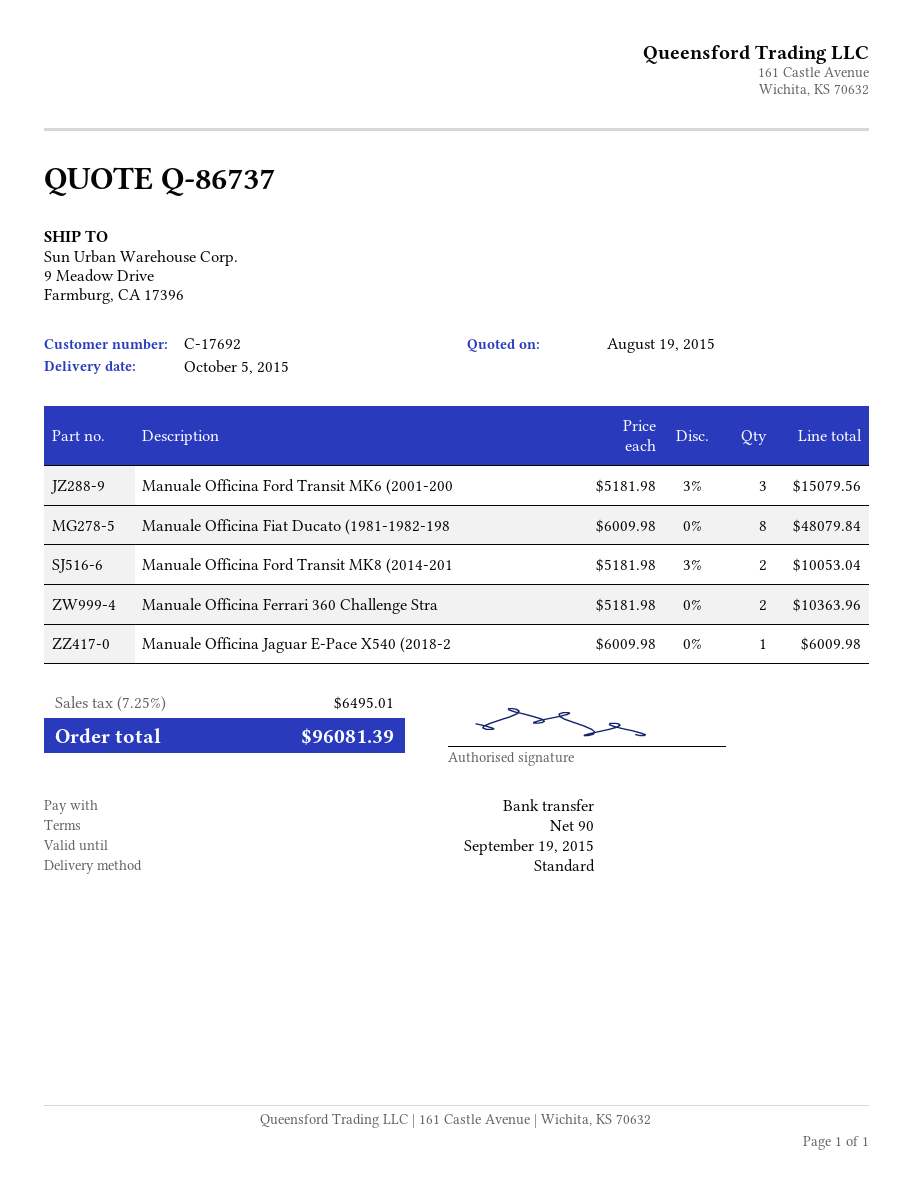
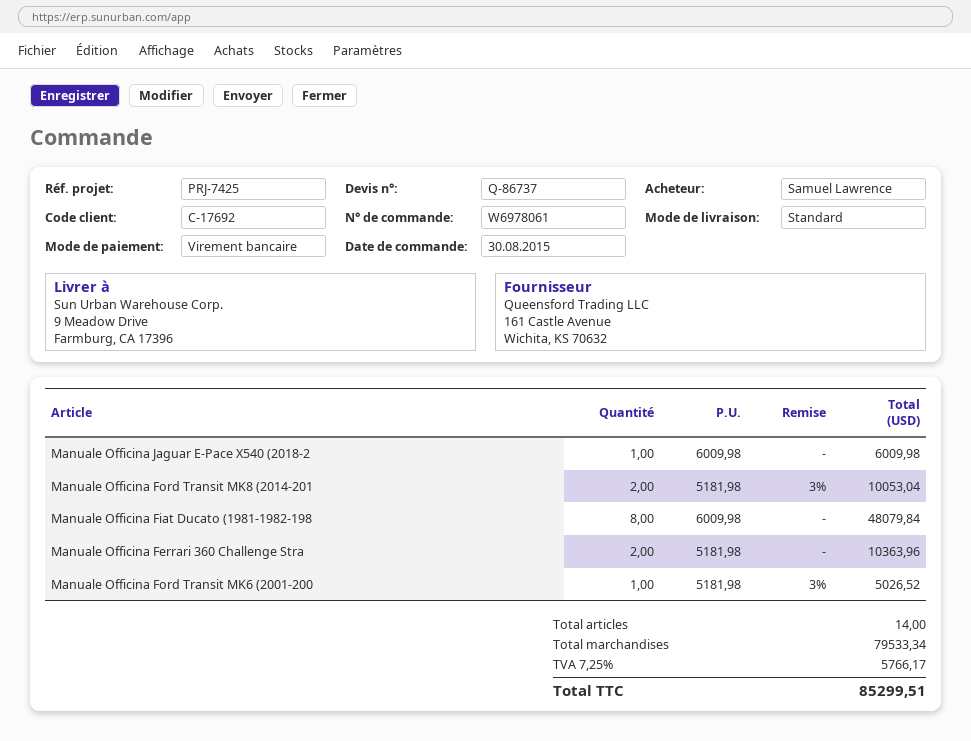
Manuale Officina Ford Transit MK6 (2001-200: 3 x 5181.98 - 3% = 15079.56 -> 1 x 5181.98 - 3% = 5026.52
tax: 7.25% = 6495.01 -> 7.25% = 5766.17
total: 96081.39 -> 85299.51

